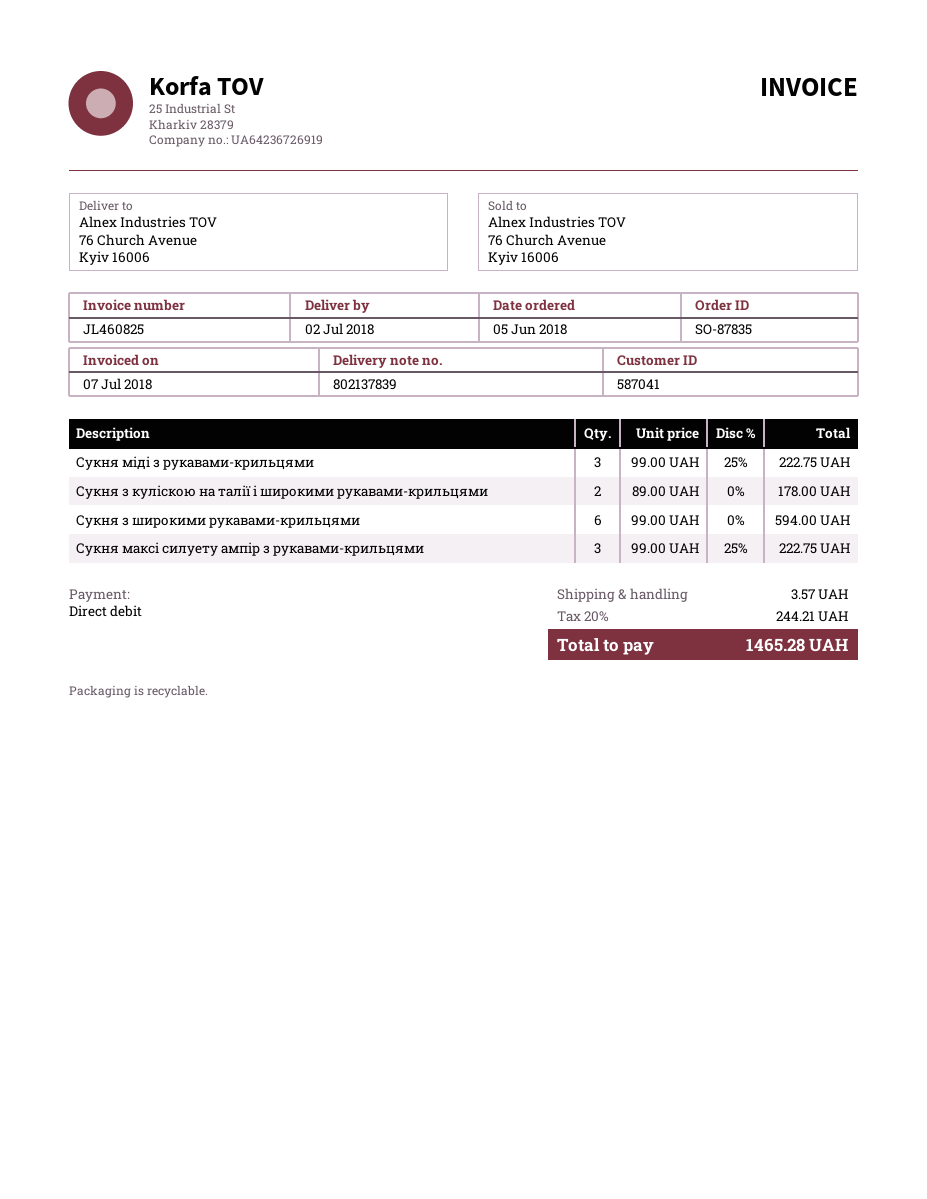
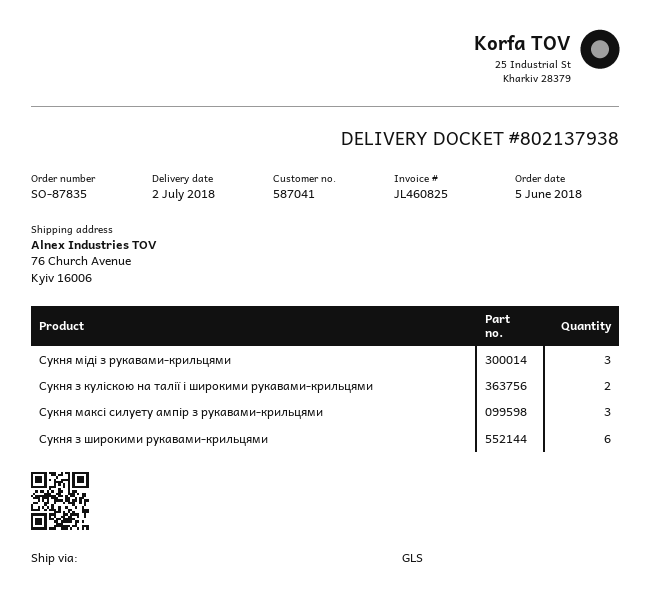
delivery note number: 802137839 -> 802137938

